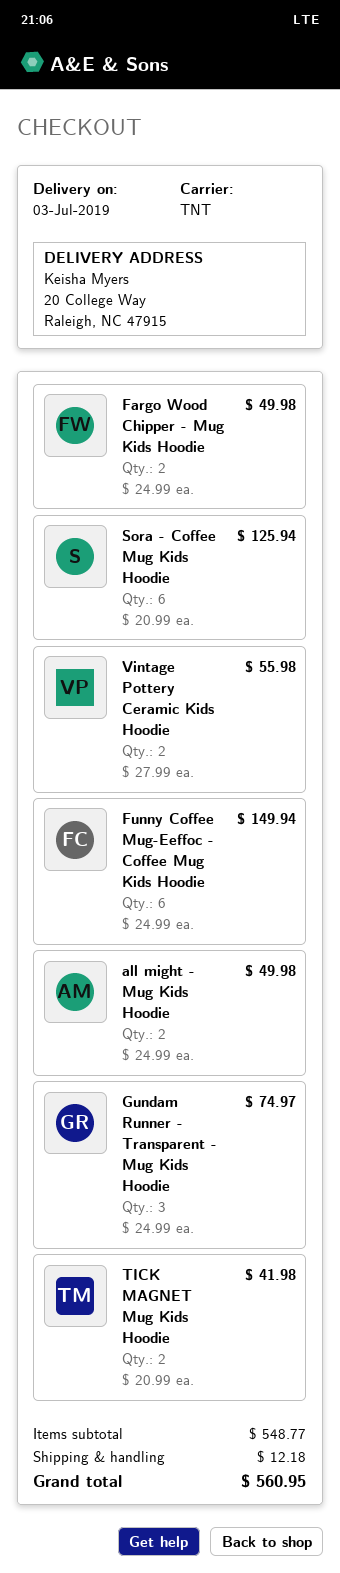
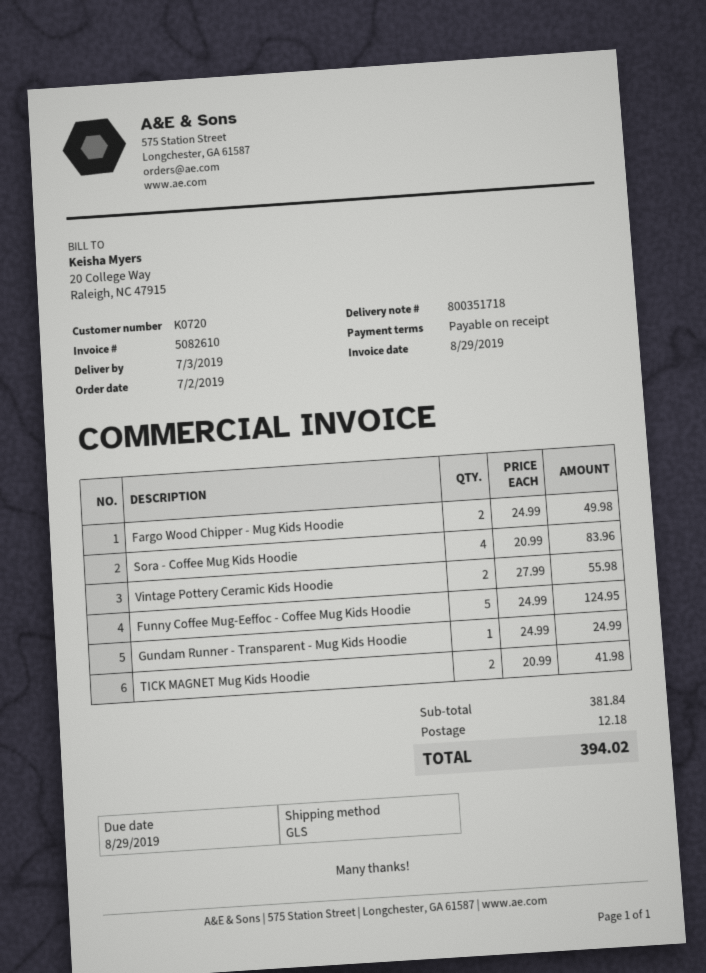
shipping method: TNT -> GLS
Sora - Coffee Mug Kids Hoodie: 6 x 20.99 = 125.94 -> 4 x 20.99 = 83.96
Funny Coffee Mug-Eeffoc - Coffee Mug Kids Hoodie: 6 x 24.99 = 149.94 -> 5 x 24.99 = 124.95
all might - Mug Kids Hoodie: 2 x 24.99 = 49.98 -> none
Gundam Runner - Transparent - Mug Kids Hoodie: 3 x 24.99 = 74.97 -> 1 x 24.99 = 24.99
subtotal: 548.77 -> 381.84
total: 560.95 -> 394.02

